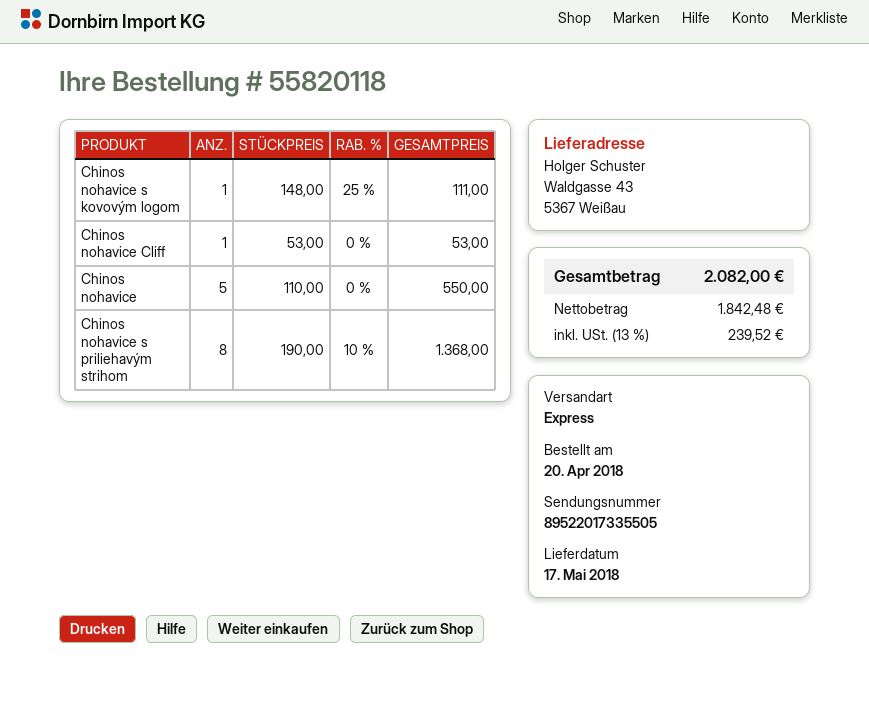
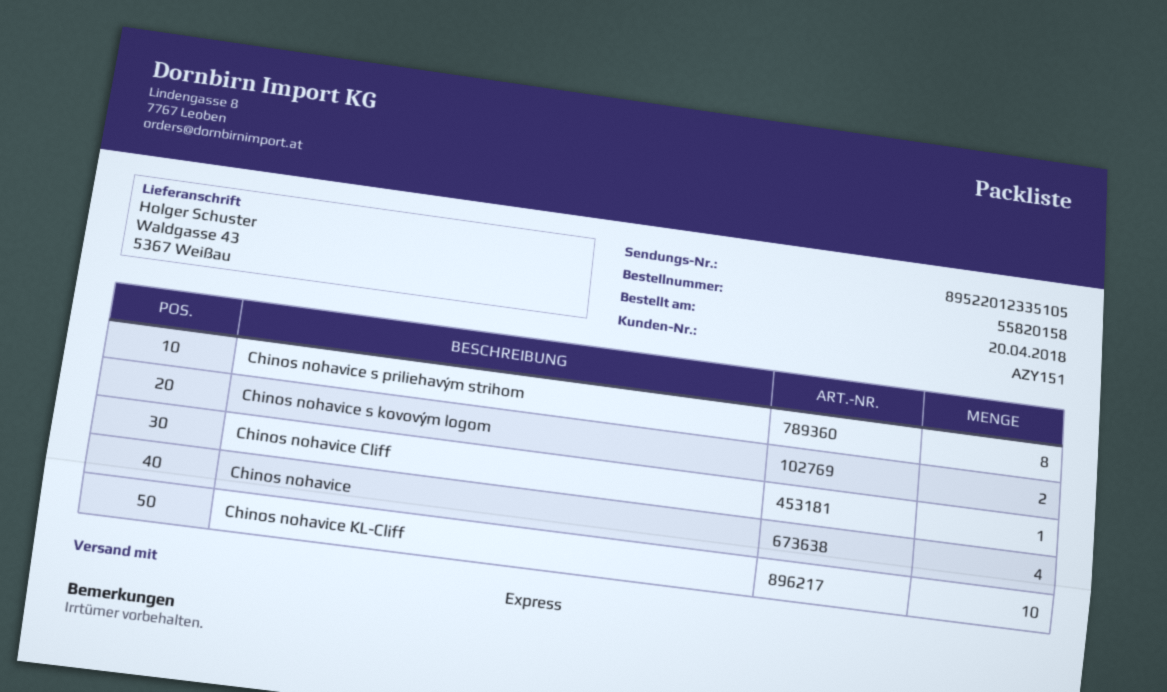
order number: 55820118 -> 55820158
tracking number: 89522017335505 -> 89522012335105
Chinos nohavice s kovovým logom: 1 -> 2
Chinos nohavice: 5 -> 4
Chinos nohavice KL-Cliff: none -> 10

